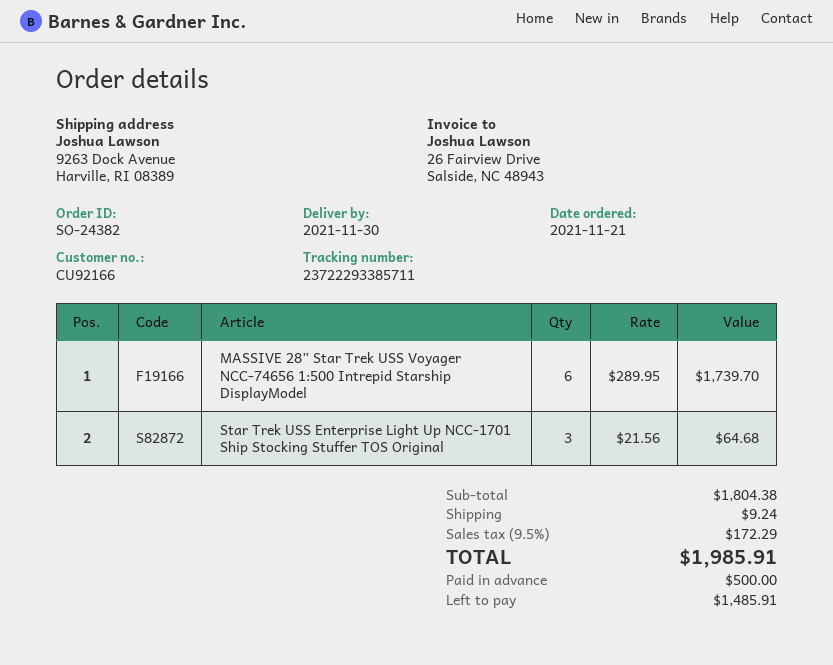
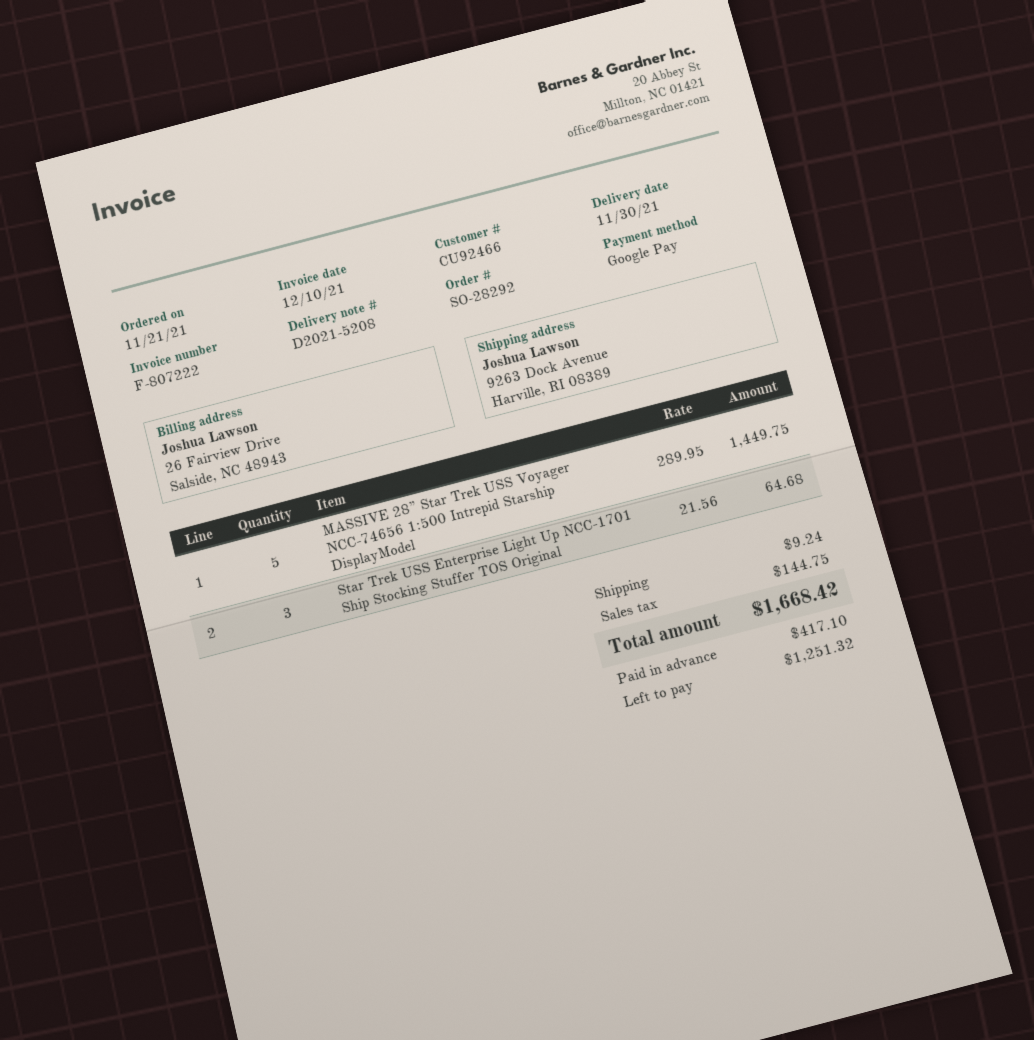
order number: SO-24382 -> SO-28292
customer number: CU92166 -> CU92466
MASSIVE 28” Star Trek USS Voyager NCC-74656 1:500 Intrepid Starship DisplayModel: 6 x 289.95 = 1739.70 -> 5 x 289.95 = 1449.75
tax: 172.29 -> 144.75
total: 1985.91 -> 1668.42
deposit: 500.00 -> 417.10
balance: 1485.91 -> 1251.32

